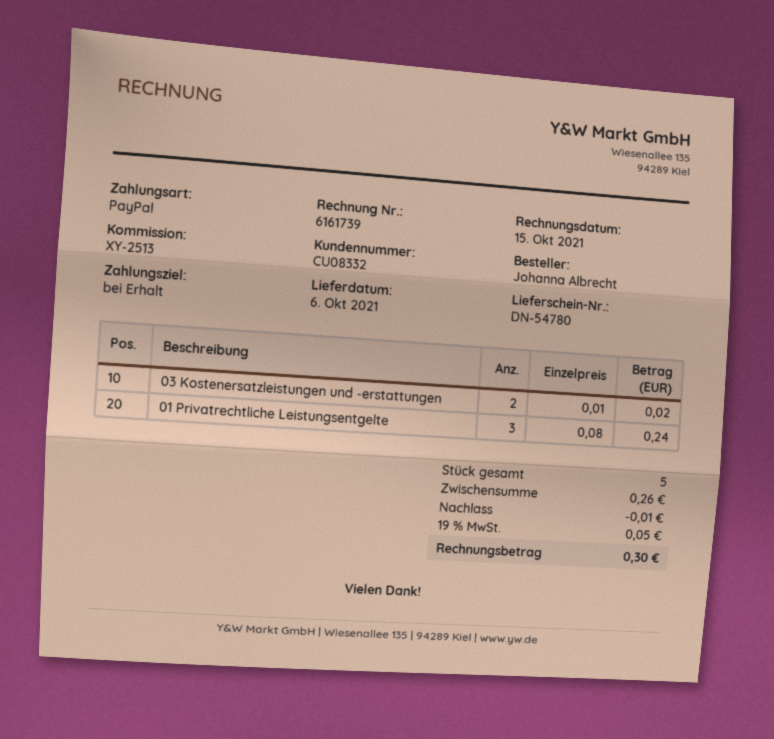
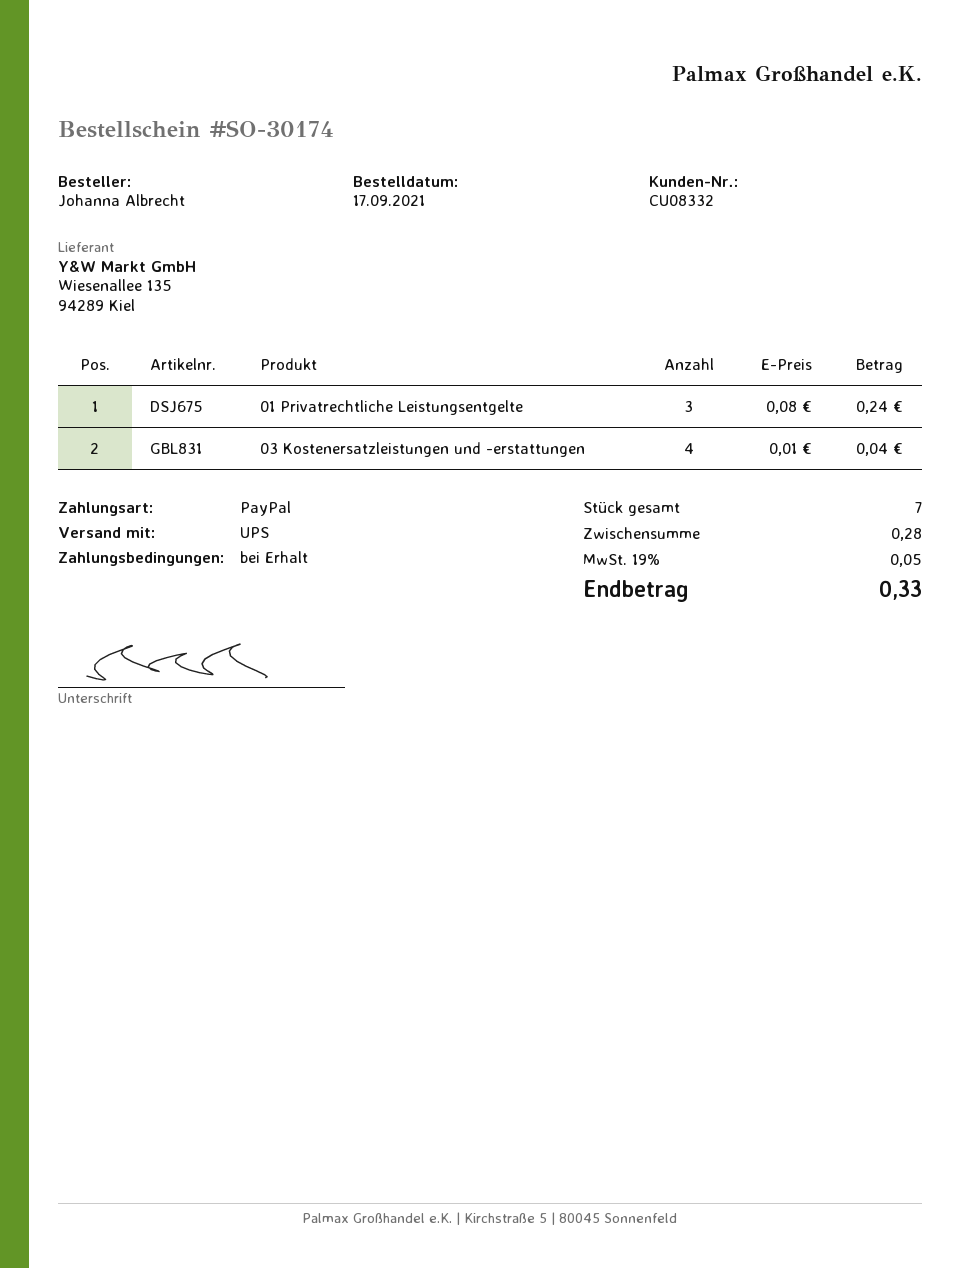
03 Kostenersatzleistungen und -erstattungen: 2 x 0.01 = 0.02 -> 4 x 0.01 = 0.04
total quantity: 5 -> 7
subtotal: 0.26 -> 0.28
discount: 0.01 -> none
total: 0.30 -> 0.33

